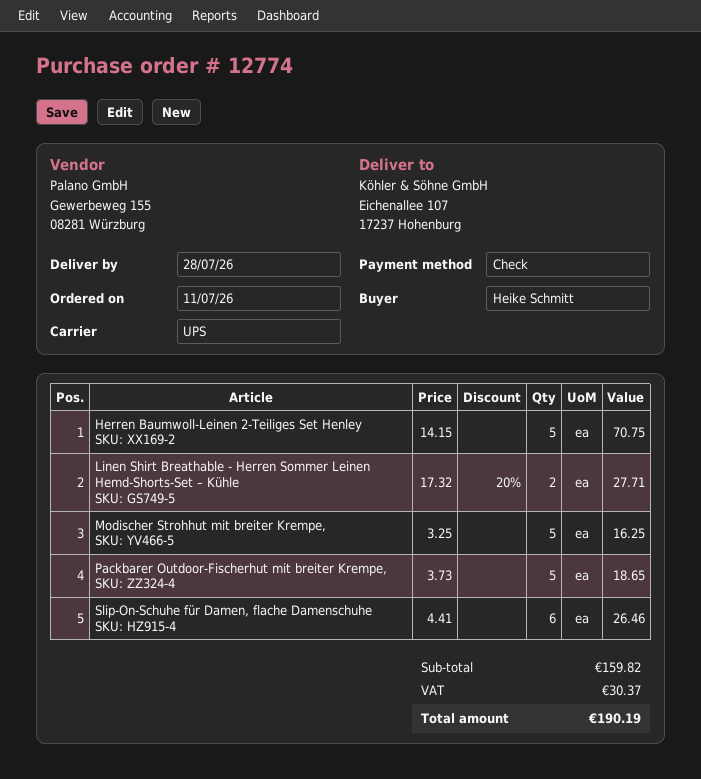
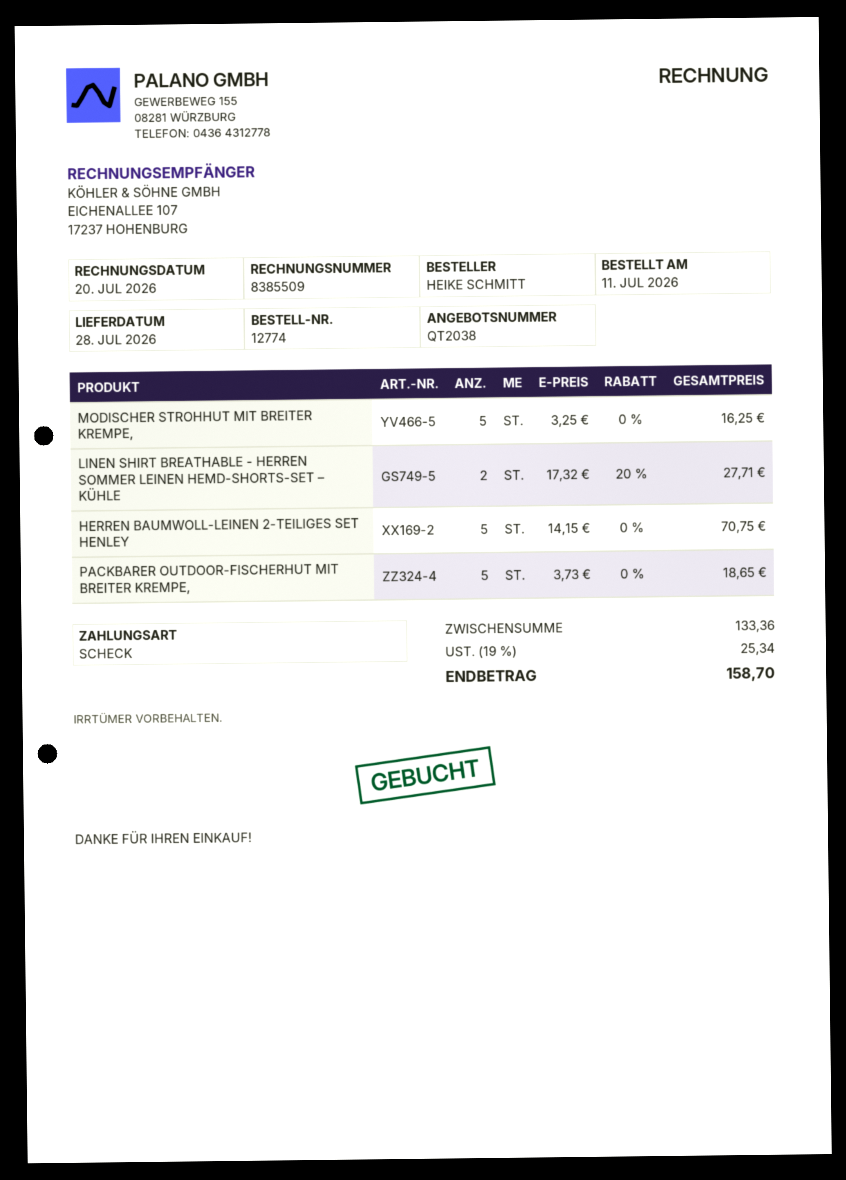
Slip-On-Schuhe für Damen, flache Damenschuhe: 6 x 4.41 = 26.46 -> none
subtotal: 159.82 -> 133.36
tax: 30.37 -> 25.34
total: 190.19 -> 158.70

